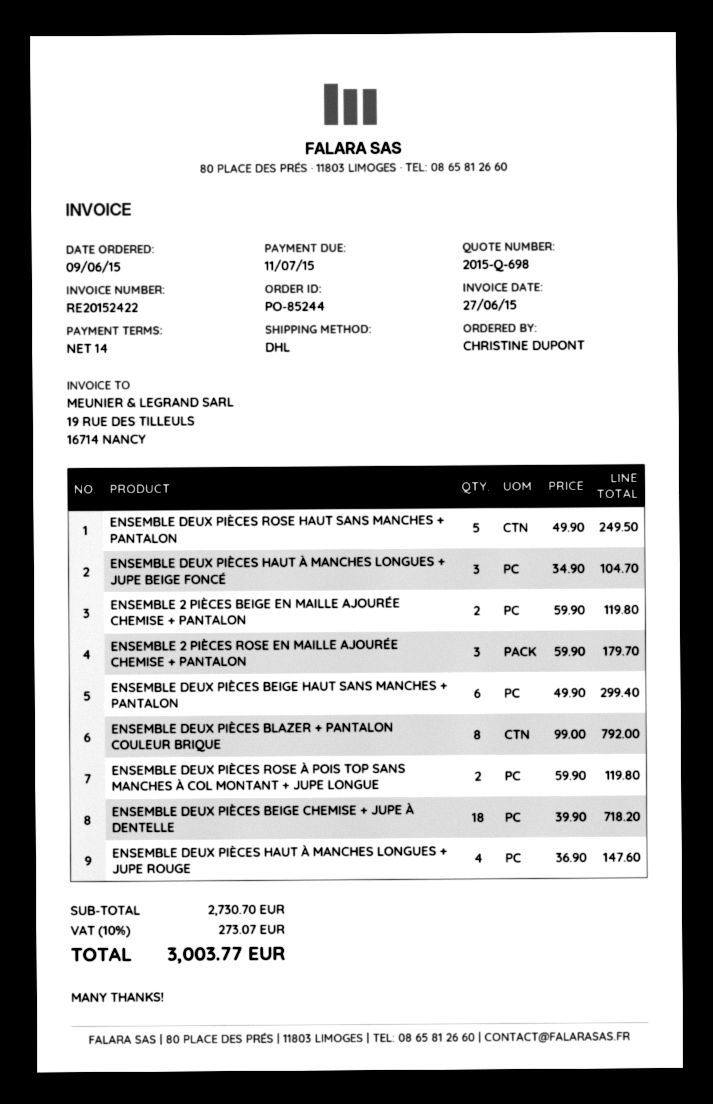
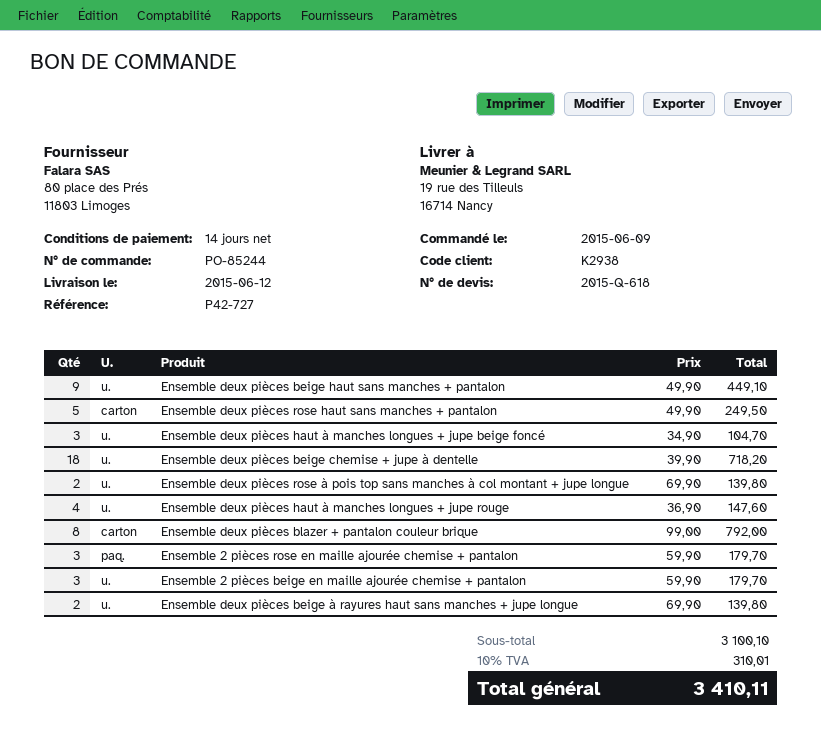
quote number: 2015-Q-698 -> 2015-Q-618
ENSEMBLE 2 PIÈCES BEIGE EN MAILLE AJOURÉE CHEMISE + PANTALON: 2 x 59.90 = 119.80 -> 3 x 59.90 = 179.70
ENSEMBLE DEUX PIÈCES BEIGE HAUT SANS MANCHES + PANTALON: 6 x 49.90 = 299.40 -> 9 x 49.90 = 449.10
ENSEMBLE DEUX PIÈCES ROSE À POIS TOP SANS MANCHES À COL MONTANT + JUPE LONGUE: 2 x 59.90 = 119.80 -> 2 x 69.90 = 139.80
Ensemble deux pièces beige à rayures haut sans manches + jupe longue: none -> 2 x 69.90 = 139.80
subtotal: 2730.70 -> 3100.10
tax: 10% = 273.07 -> 10% = 310.01
total: 3003.77 -> 3410.11

